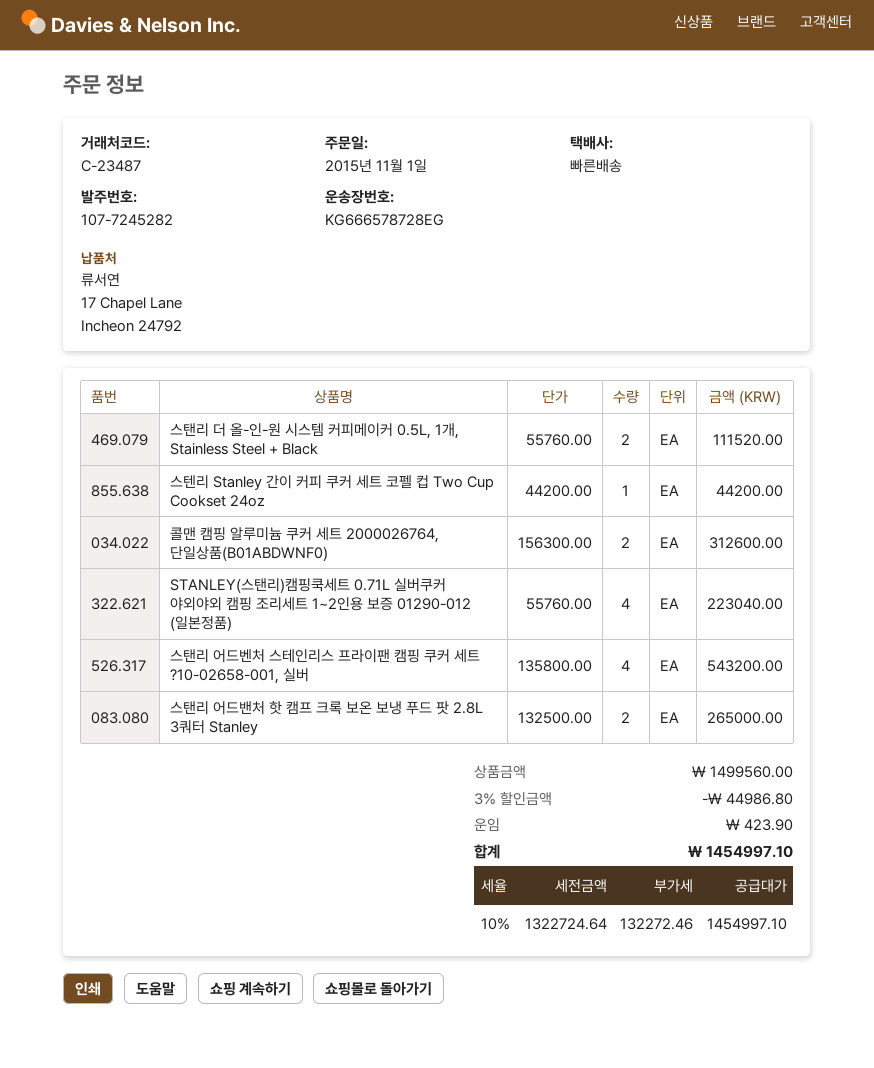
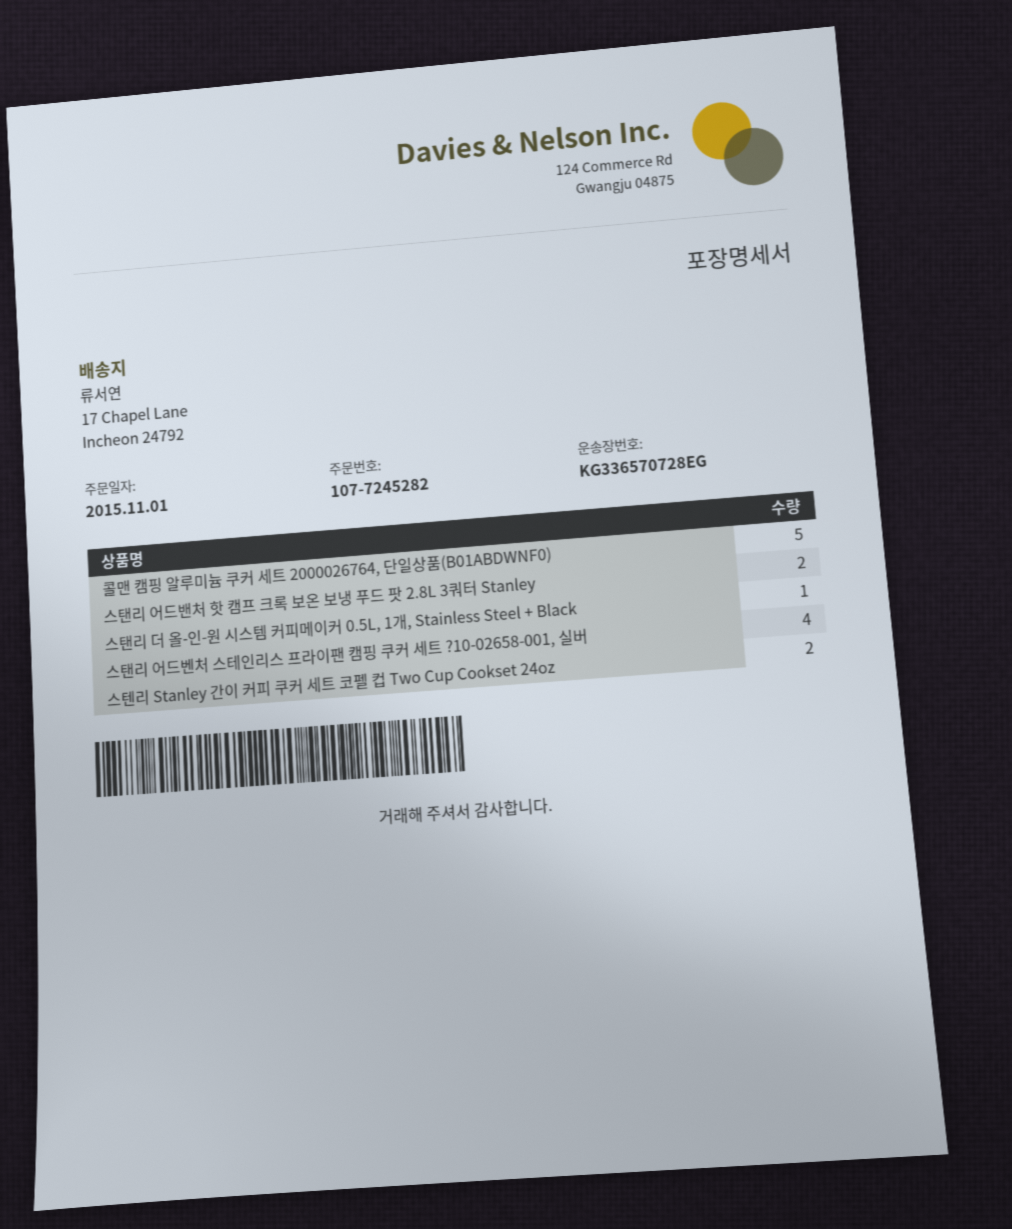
tracking number: KG666578728EG -> KG336570728EG
스탠리 더 올-인-원 시스템 커피메이커 0.5L, 1개, Stainless Steel + Black: 2 -> 1
스텐리 Stanley 간이 커피 쿠커 세트 코펠 컵 Two Cup Cookset 24oz: 1 -> 2
콜맨 캠핑 알루미늄 쿠커 세트 2000026764, 단일상품(B01ABDWNF0): 2 -> 5
STANLEY(스탠리)캠핑쿡세트 0.71L 실버쿠커 야외야외 캠핑 조리세트 1~2인용 보증 01290-012 (일본정품): 4 -> none

